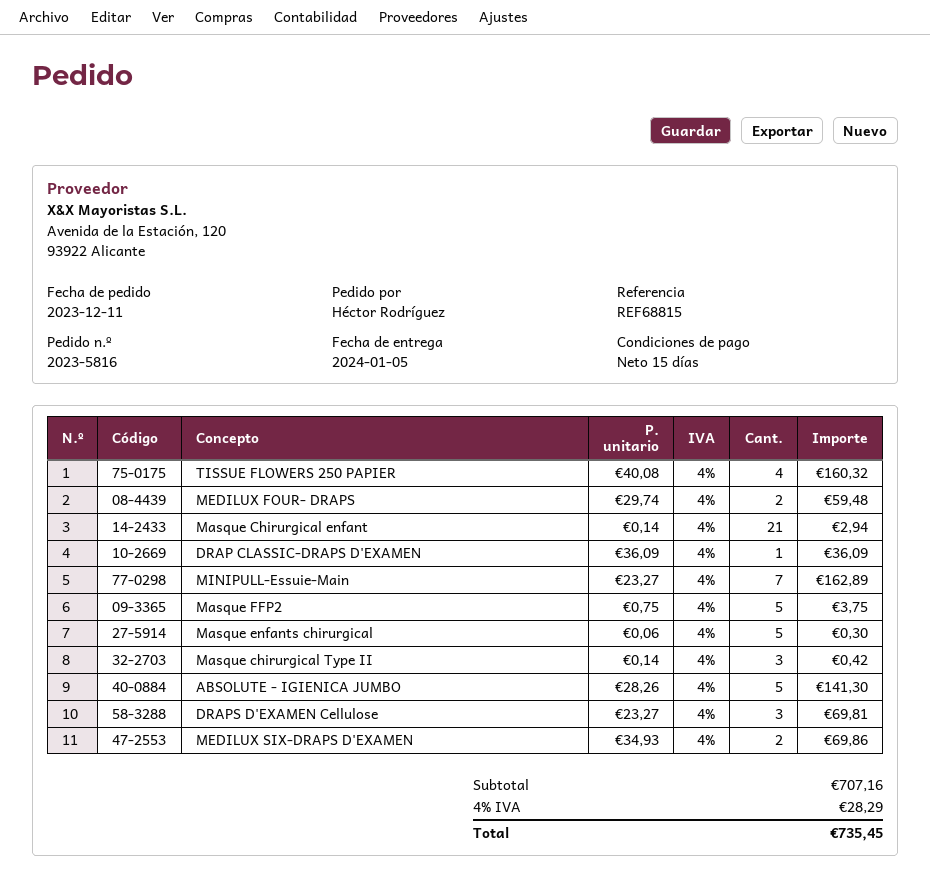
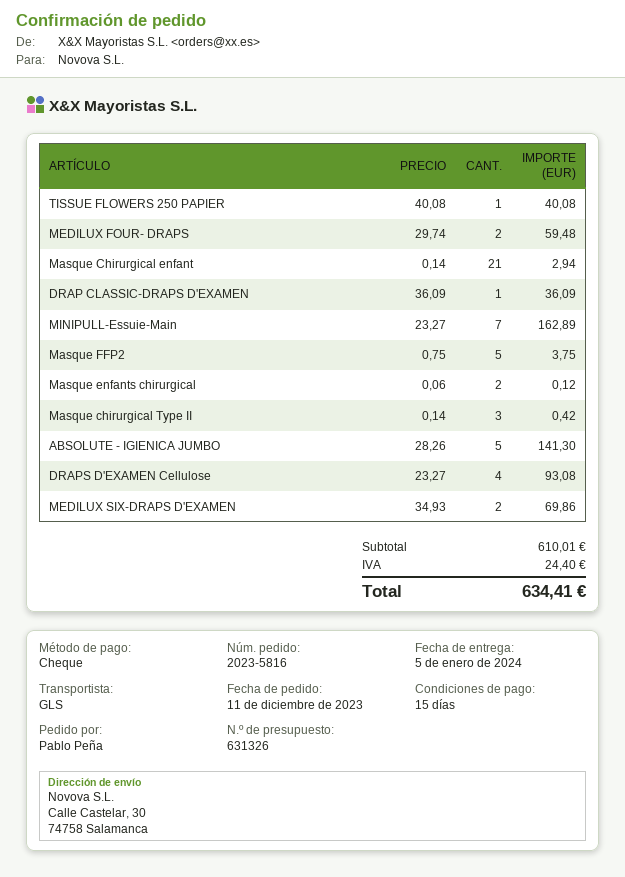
ordered by: Héctor Rodríguez -> Pablo Peña
TISSUE FLOWERS 250 PAPIER: 4 x 40.08 = 160.32 -> 1 x 40.08 = 40.08
Masque enfants chirurgical: 5 x 0.06 = 0.30 -> 2 x 0.06 = 0.12
DRAPS D'EXAMEN Cellulose: 3 x 23.27 = 69.81 -> 4 x 23.27 = 93.08
subtotal: 707.16 -> 610.01
tax: 28.29 -> 24.40
total: 735.45 -> 634.41

